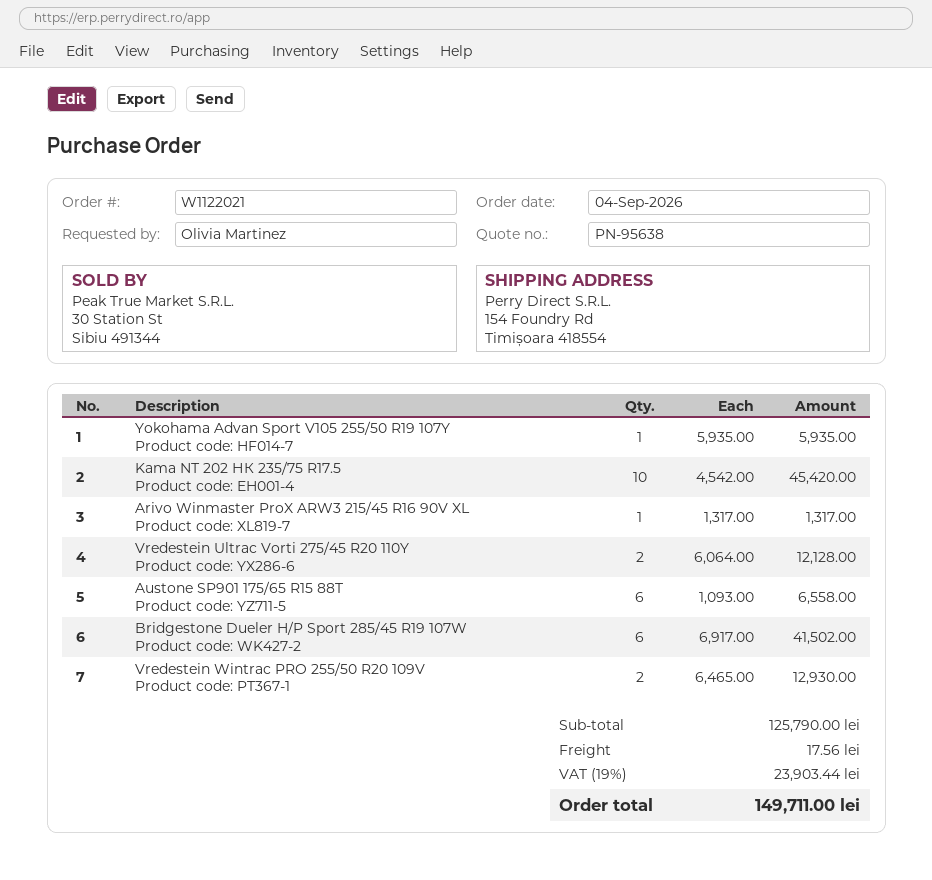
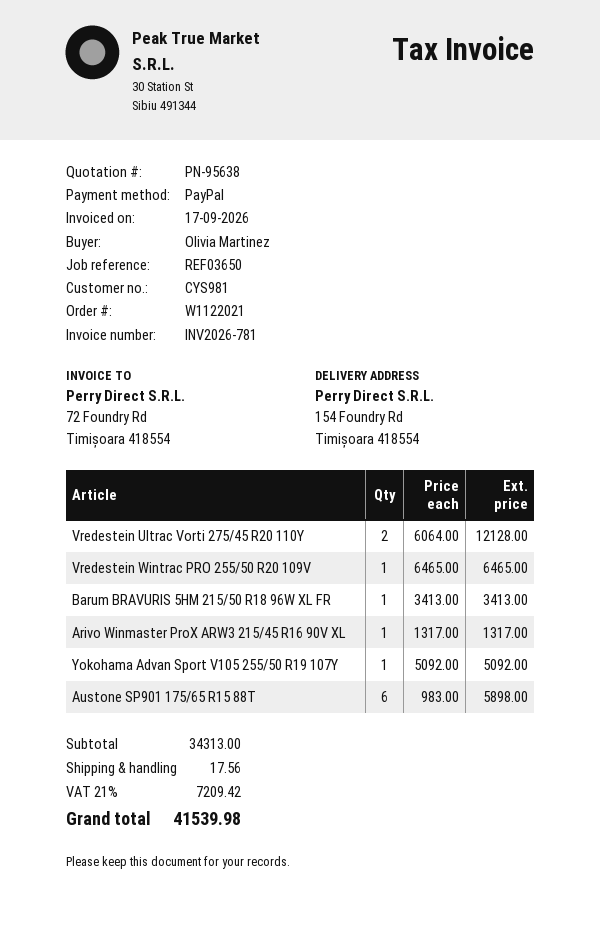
Yokohama Advan Sport V105 255/50 R19 107Y: 1 x 5935.00 = 5935.00 -> 1 x 5092.00 = 5092.00
Kama NТ 202 НК 235/75 R17.5: 10 x 4542.00 = 45420.00 -> none
Austone SP901 175/65 R15 88T: 6 x 1093.00 = 6558.00 -> 6 x 983.00 = 5898.00
Bridgestone Dueler H/P Sport 285/45 R19 107W: 6 x 6917.00 = 41502.00 -> none
Vredestein Wintrac PRO 255/50 R20 109V: 2 x 6465.00 = 12930.00 -> 1 x 6465.00 = 6465.00
Barum BRAVURIS 5HM 215/50 R18 96W XL FR: none -> 1 x 3413.00 = 3413.00
subtotal: 125790.00 -> 34313.00
tax: 19% = 23903.44 -> 21% = 7209.42
total: 149711.00 -> 41539.98

